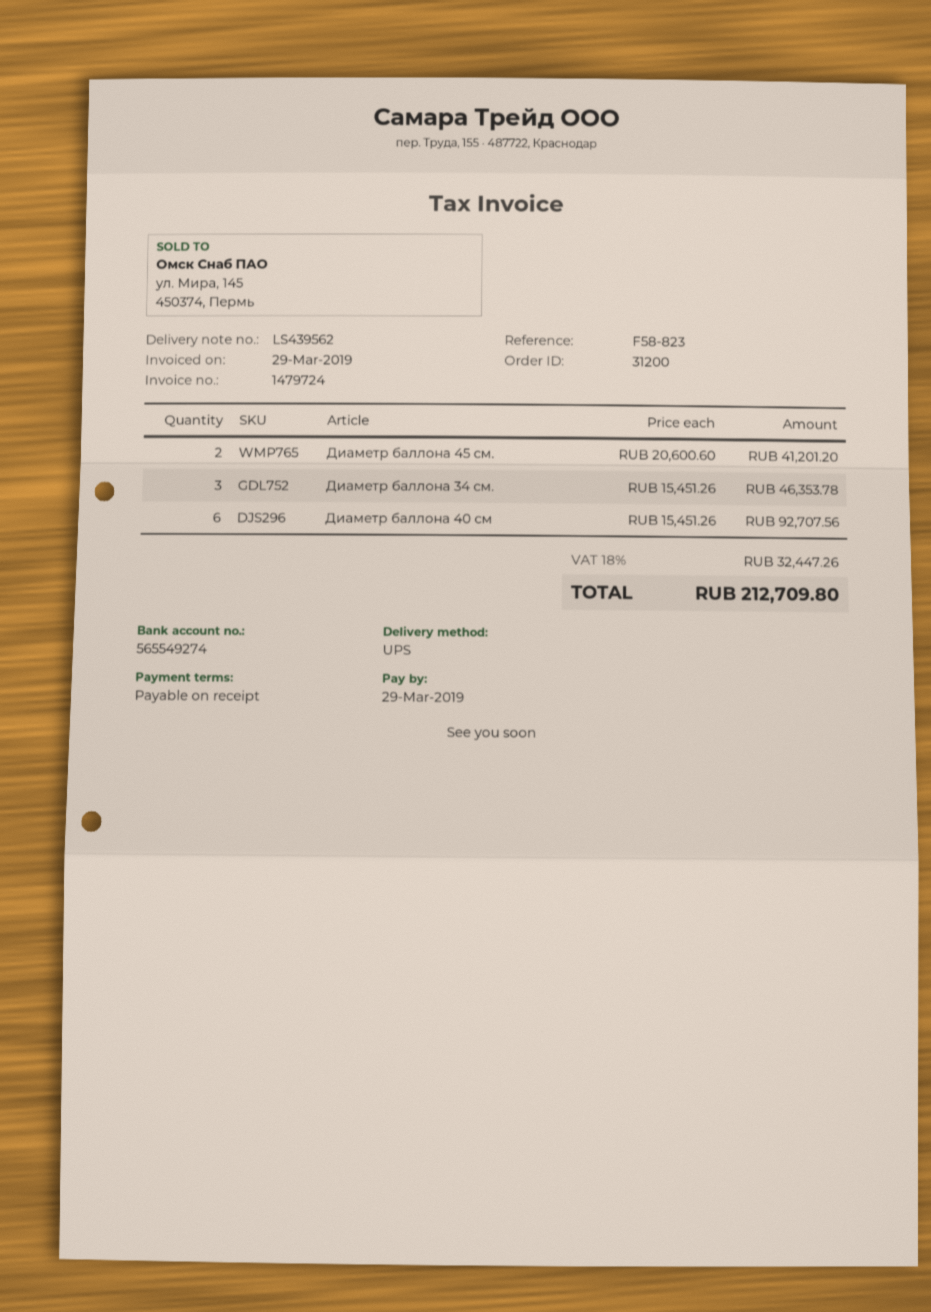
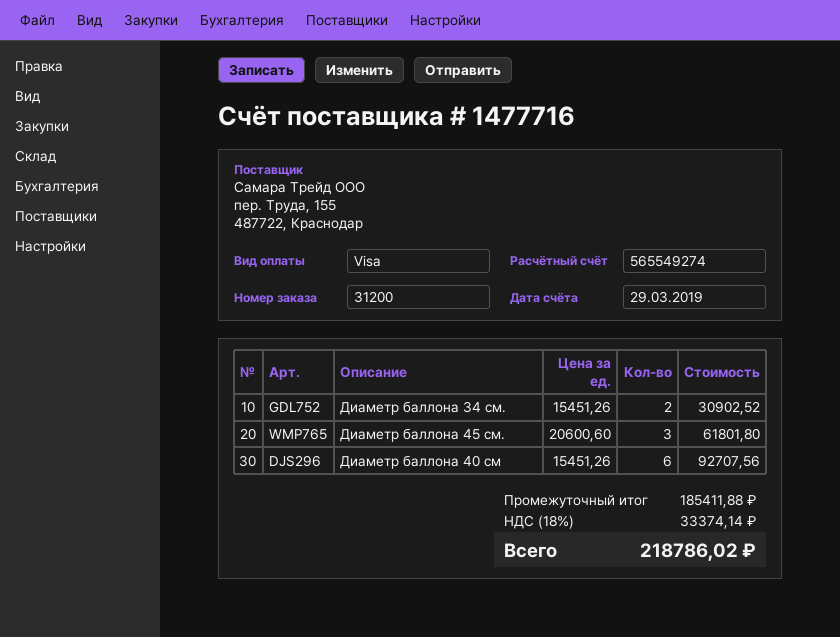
invoice number: 1479724 -> 1477716
Диаметр баллона 45 см.: 2 x 20600.60 = 41201.20 -> 3 x 20600.60 = 61801.80
Диаметр баллона 34 см.: 3 x 15451.26 = 46353.78 -> 2 x 15451.26 = 30902.52
tax: 18% = 32447.26 -> 18% = 33374.14
total: 212709.80 -> 218786.02

